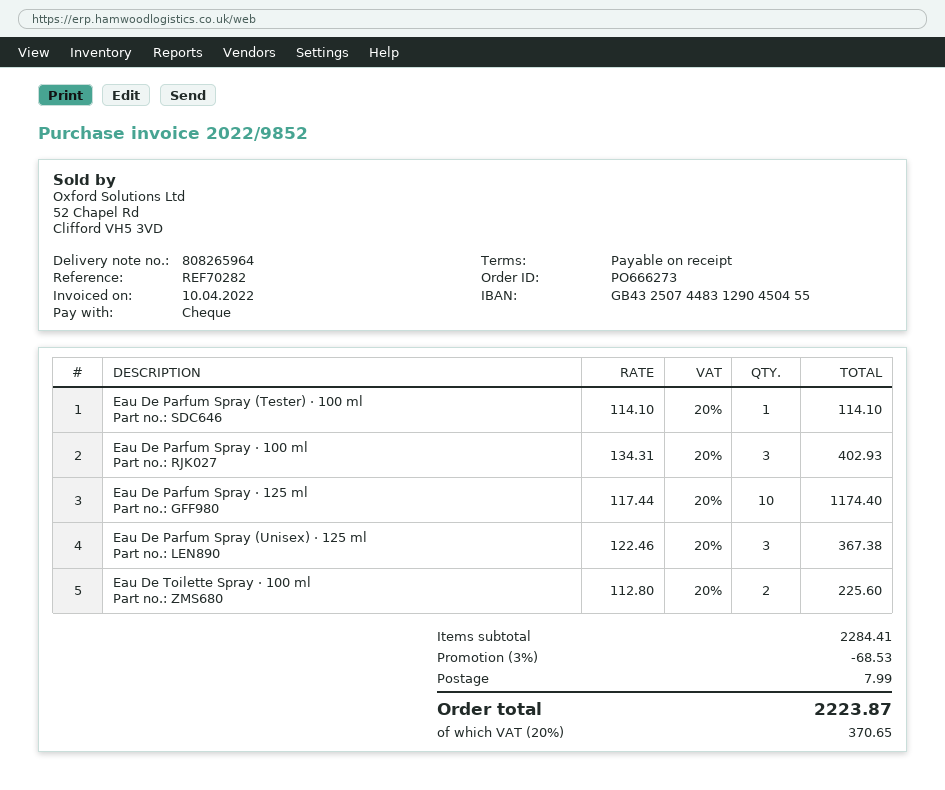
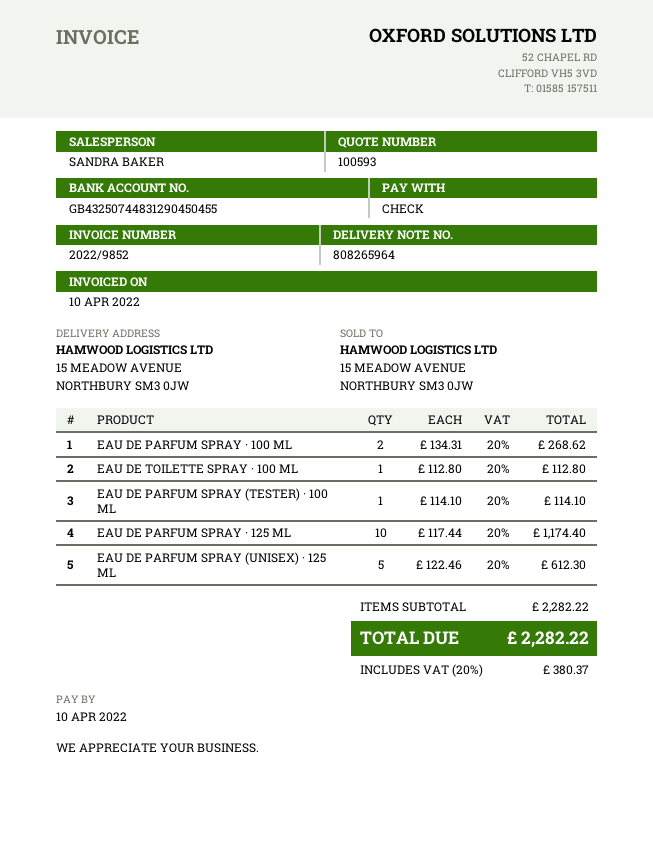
Eau De Parfum Spray · 100 ml: 3 x 134.31 = 402.93 -> 2 x 134.31 = 268.62
Eau De Parfum Spray (Unisex) · 125 ml: 3 x 122.46 = 367.38 -> 5 x 122.46 = 612.30
Eau De Toilette Spray · 100 ml: 2 x 112.80 = 225.60 -> 1 x 112.80 = 112.80
subtotal: 2284.41 -> 2282.22
discount: 3% = 68.53 -> none
shipping: 7.99 -> none
tax: 20% = 370.65 -> 20% = 380.37
total: 2223.87 -> 2282.22

